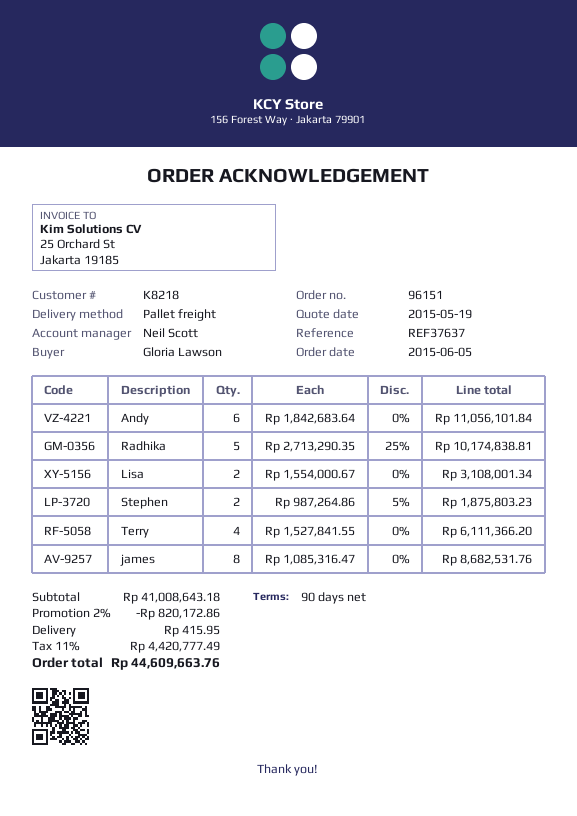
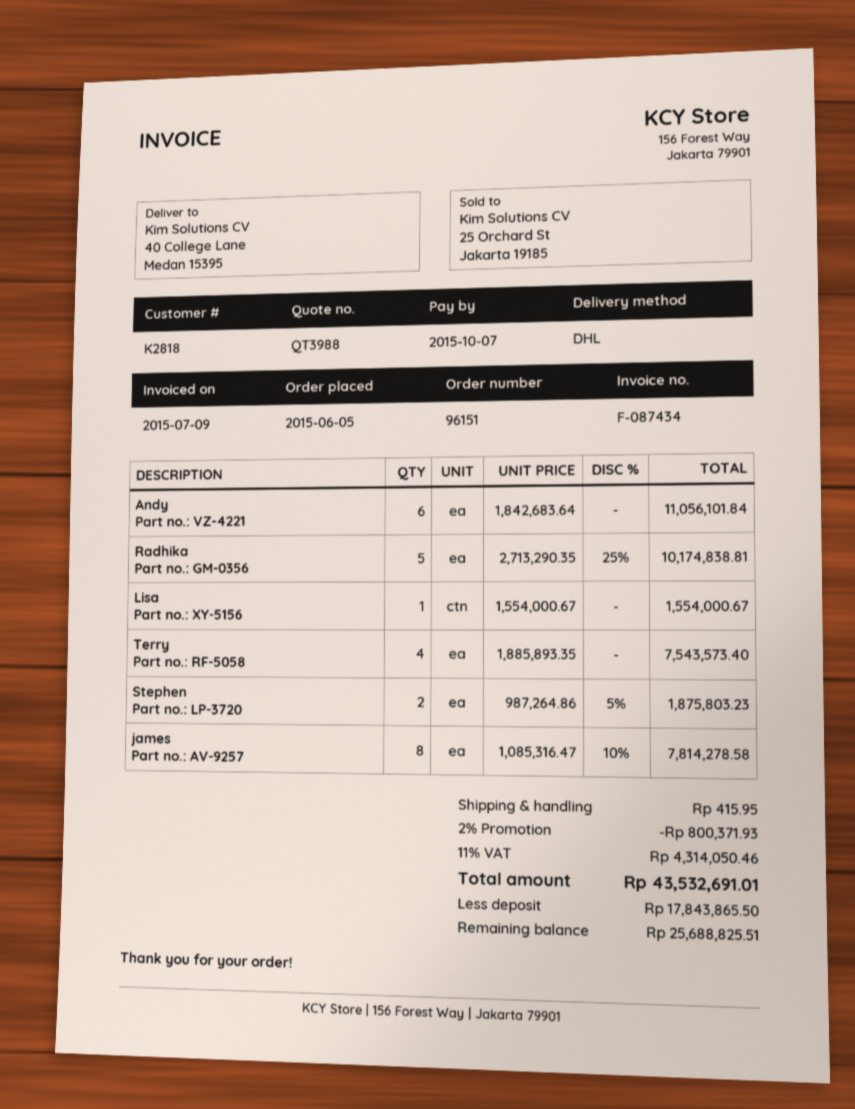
customer number: K8218 -> K2818
shipping method: pallet freight -> DHL
Lisa: 2 x 1554000.67 = 3108001.34 -> 1 x 1554000.67 = 1554000.67
Terry: 4 x 1527841.55 = 6111366.20 -> 4 x 1885893.35 = 7543573.40
james: 8 x 1085316.47 = 8682531.76 -> 8 x 1085316.47 - 10% = 7814278.58
discount: 2% = 820172.86 -> 2% = 800371.93
tax: 11% = 4420777.49 -> 11% = 4314050.46
total: 44609663.76 -> 43532691.01

